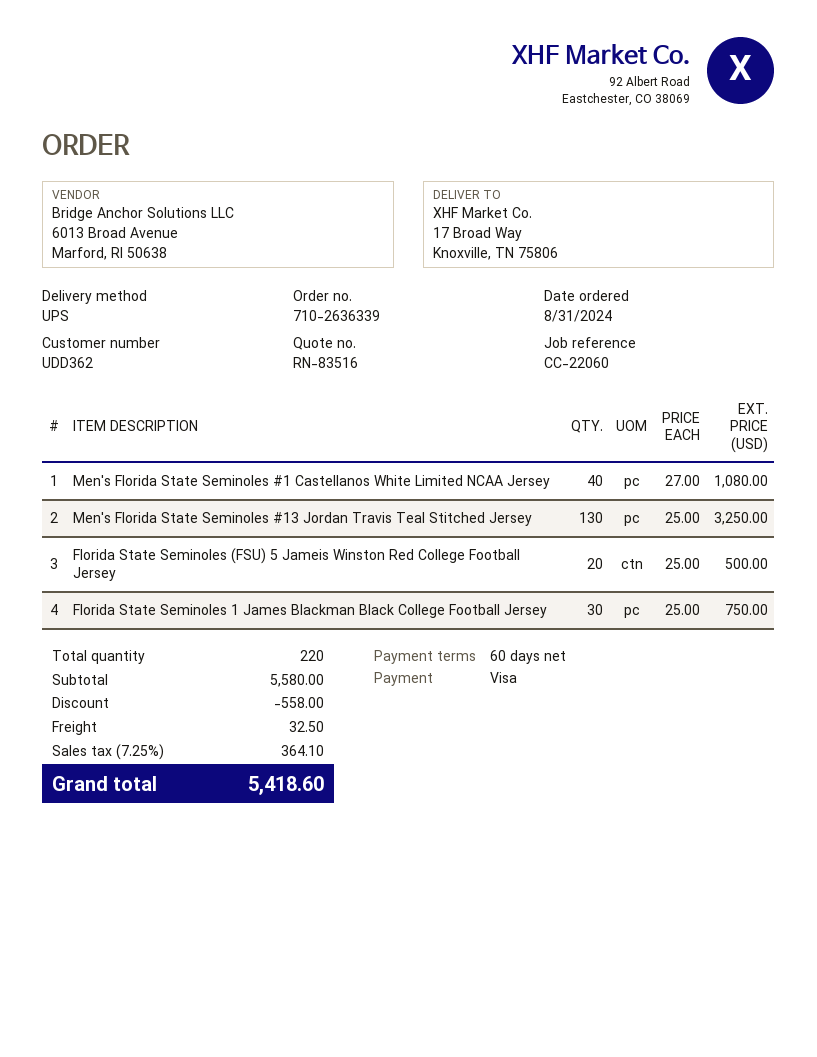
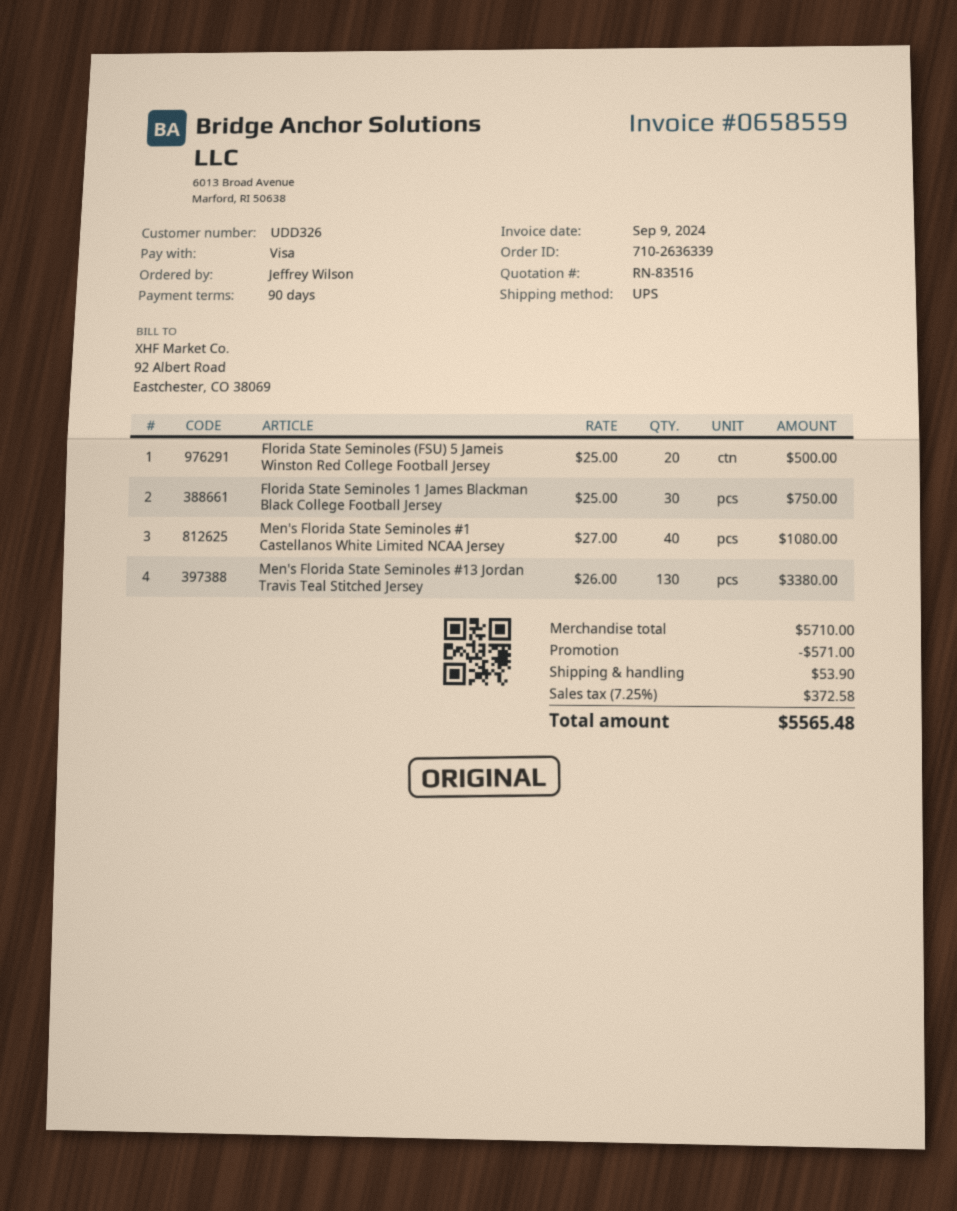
payment terms: 60 days -> 90 days
customer number: UDD362 -> UDD326
Men's Florida State Seminoles #13 Jordan Travis Teal Stitched Jersey: 130 x 25.00 = 3250.00 -> 130 x 26.00 = 3380.00
subtotal: 5580.00 -> 5710.00
discount: 558.00 -> 571.00
shipping: 32.50 -> 53.90
tax: 7.25% = 364.10 -> 7.25% = 372.58
total: 5418.60 -> 5565.48

